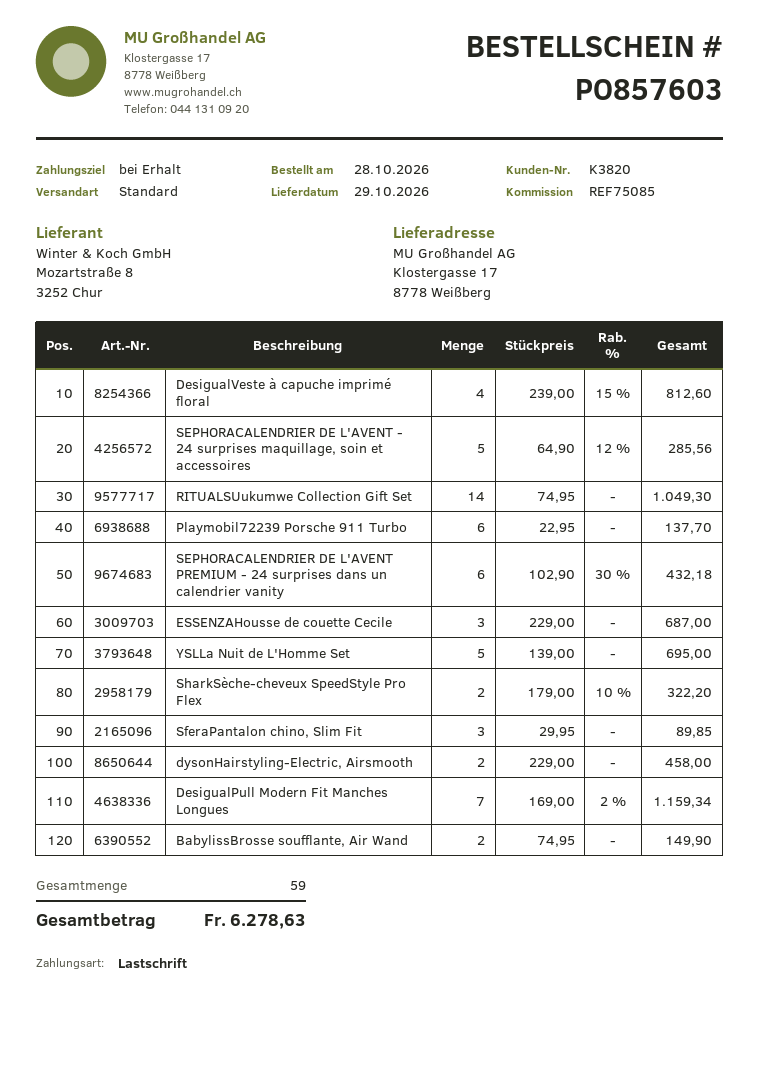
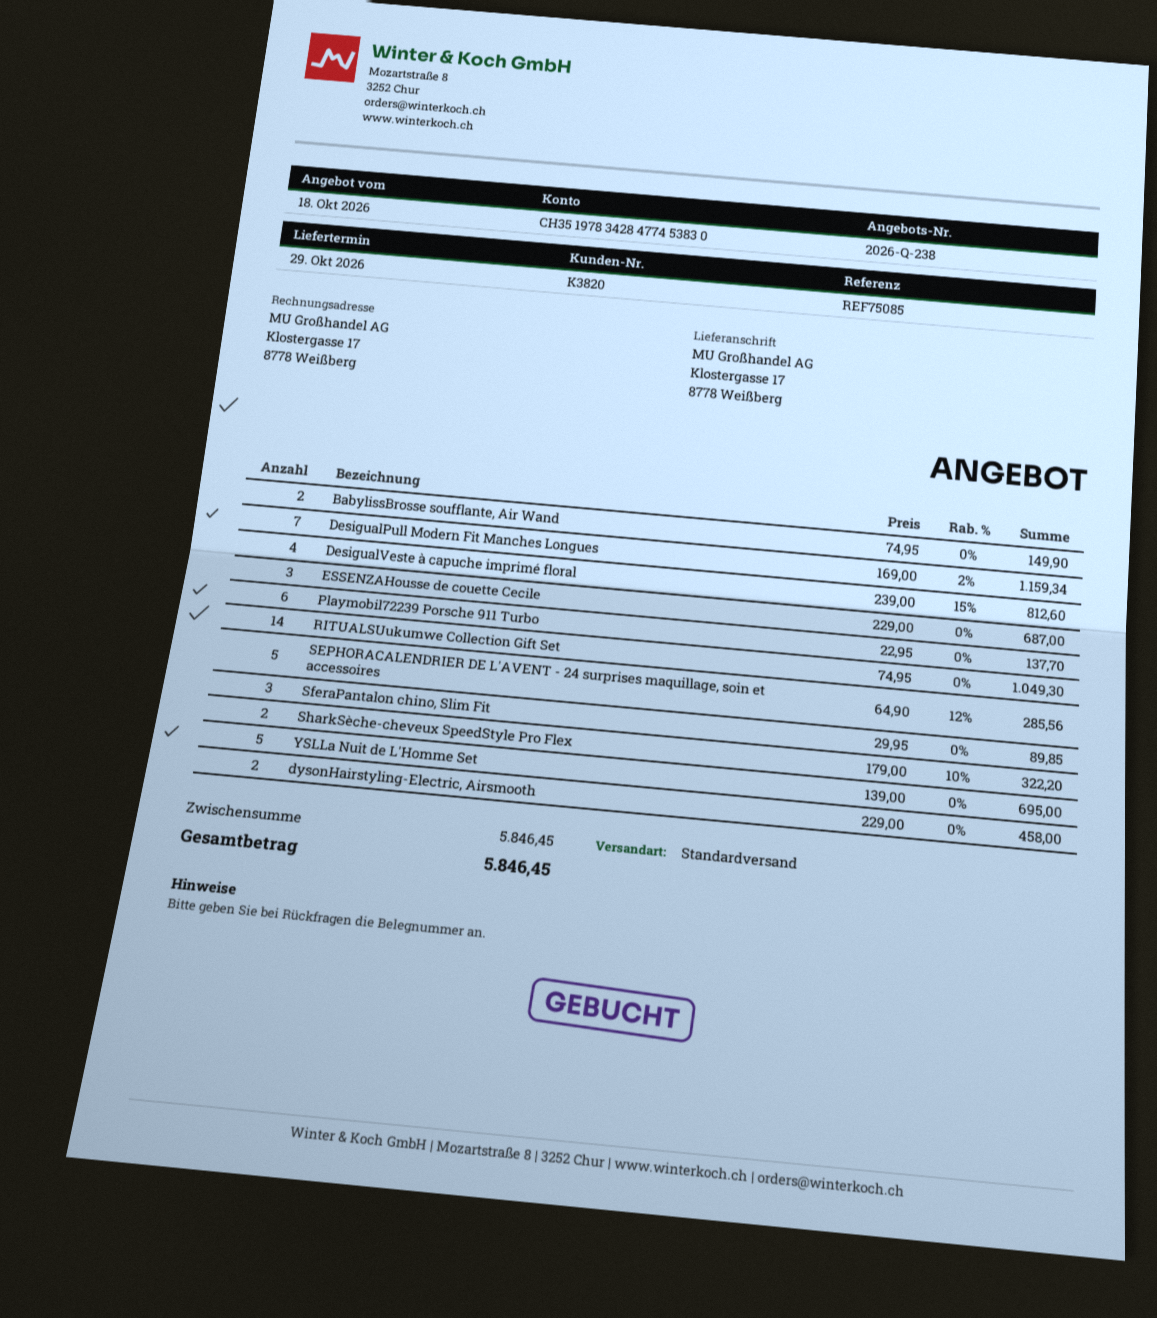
SEPHORACALENDRIER DE L'AVENT PREMIUM - 24 surprises dans un calendrier vanity: 6 x 102.90 - 30% = 432.18 -> none
total: 6278.63 -> 5846.45

